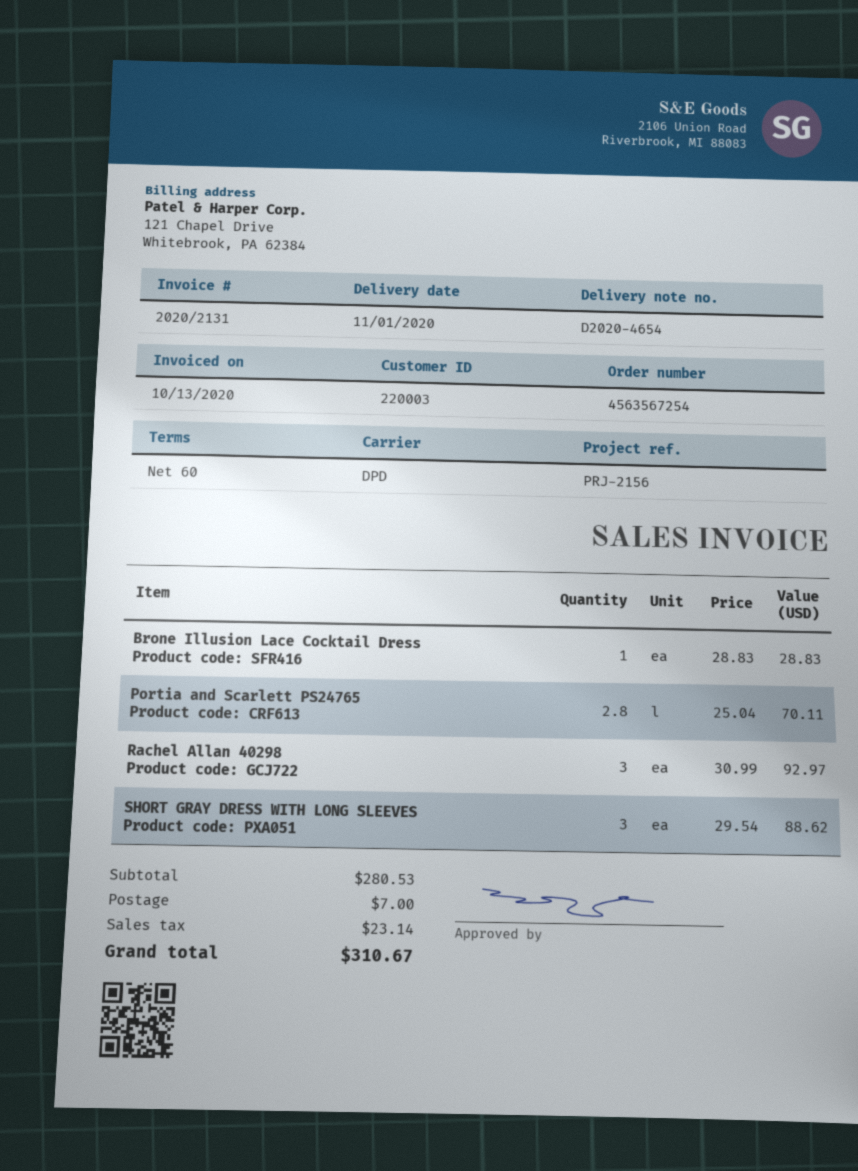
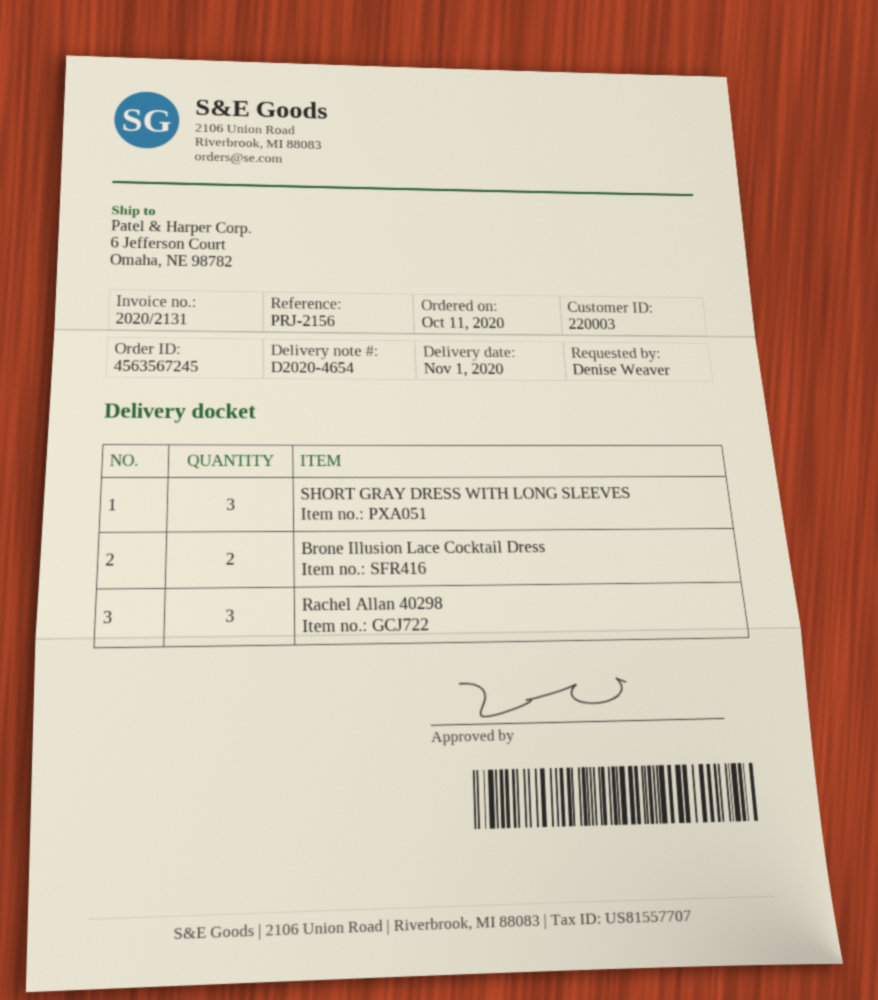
order number: 4563567254 -> 4563567245
Brone Illusion Lace Cocktail Dress: 1 -> 2
Portia and Scarlett PS24765: 2.8 -> none

